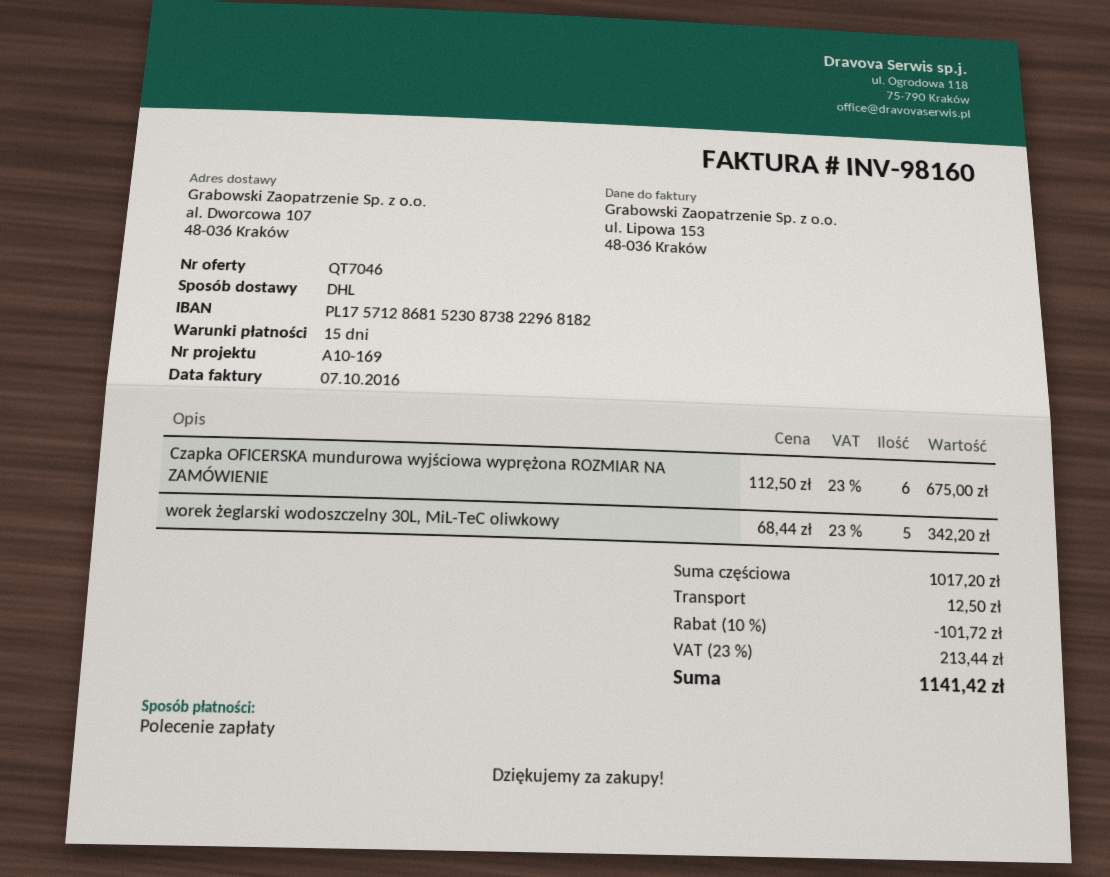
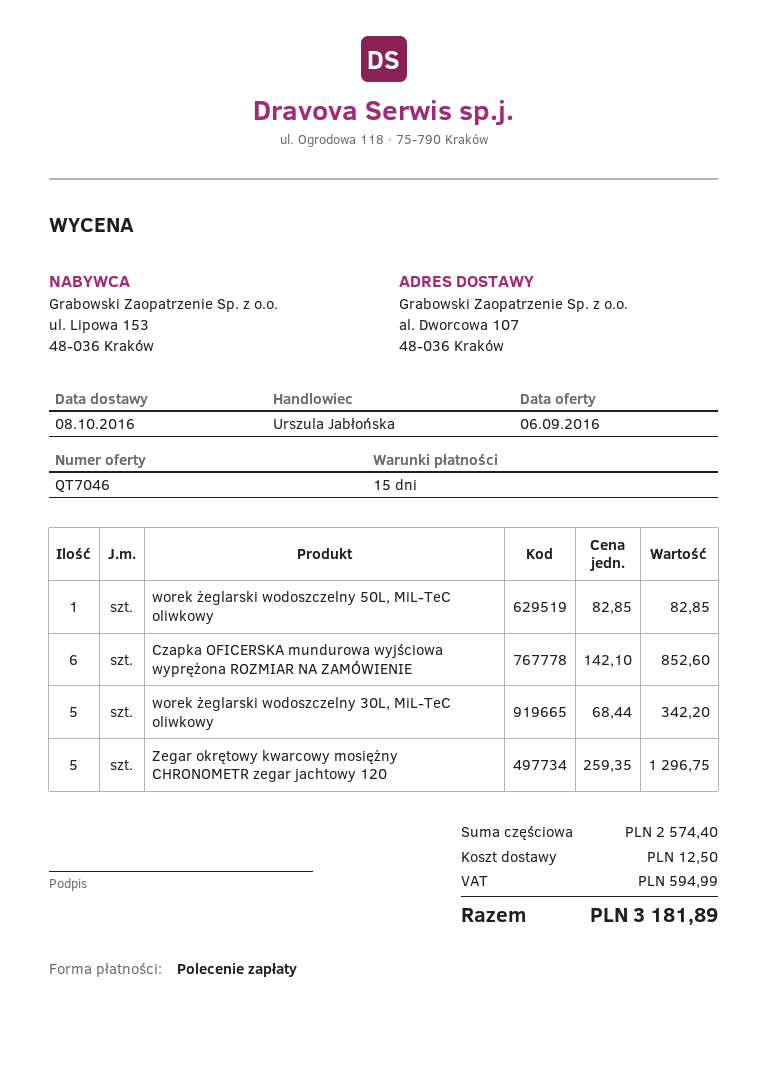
Czapka OFICERSKA mundurowa wyjściowa wyprężona ROZMIAR NA ZAMÓWIENIE: 6 x 112.50 = 675.00 -> 6 x 142.10 = 852.60
worek żeglarski wodoszczelny 50L, MiL-TeC oliwkowy: none -> 1 x 82.85 = 82.85
Zegar okrętowy kwarcowy mosiężny CHRONOMETR zegar jachtowy 120: none -> 5 x 259.35 = 1296.75
subtotal: 1017.20 -> 2574.40
discount: 10% = 101.72 -> none
tax: 213.44 -> 594.99
total: 1141.42 -> 3181.89

